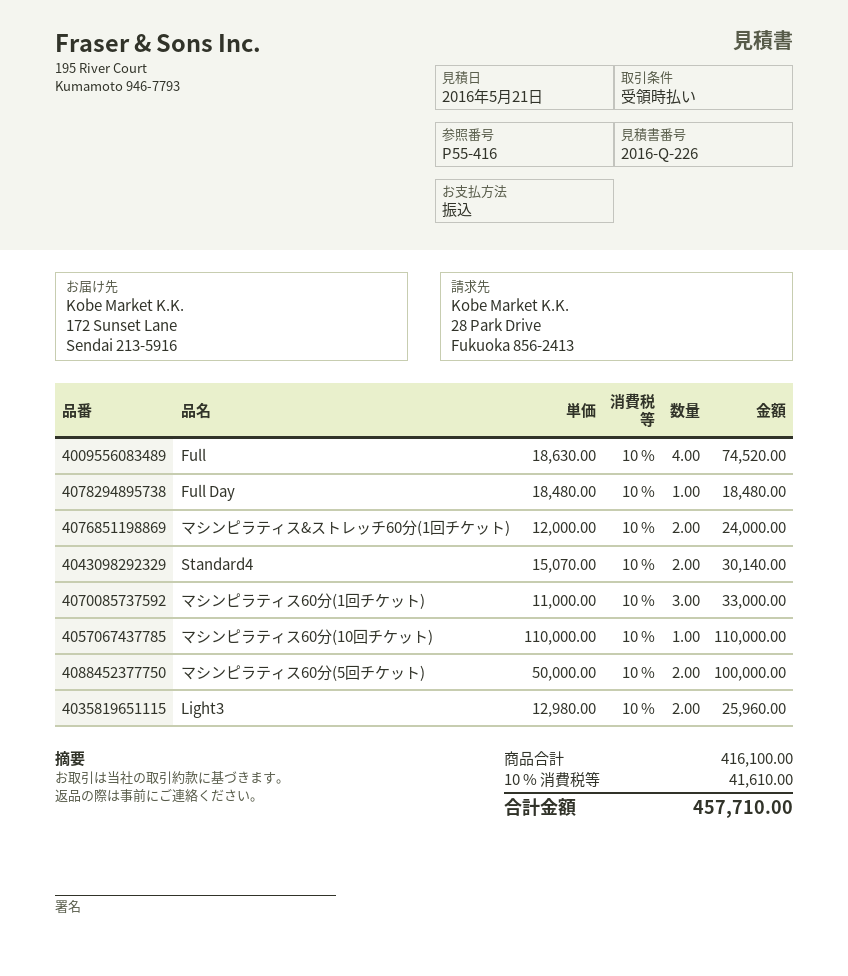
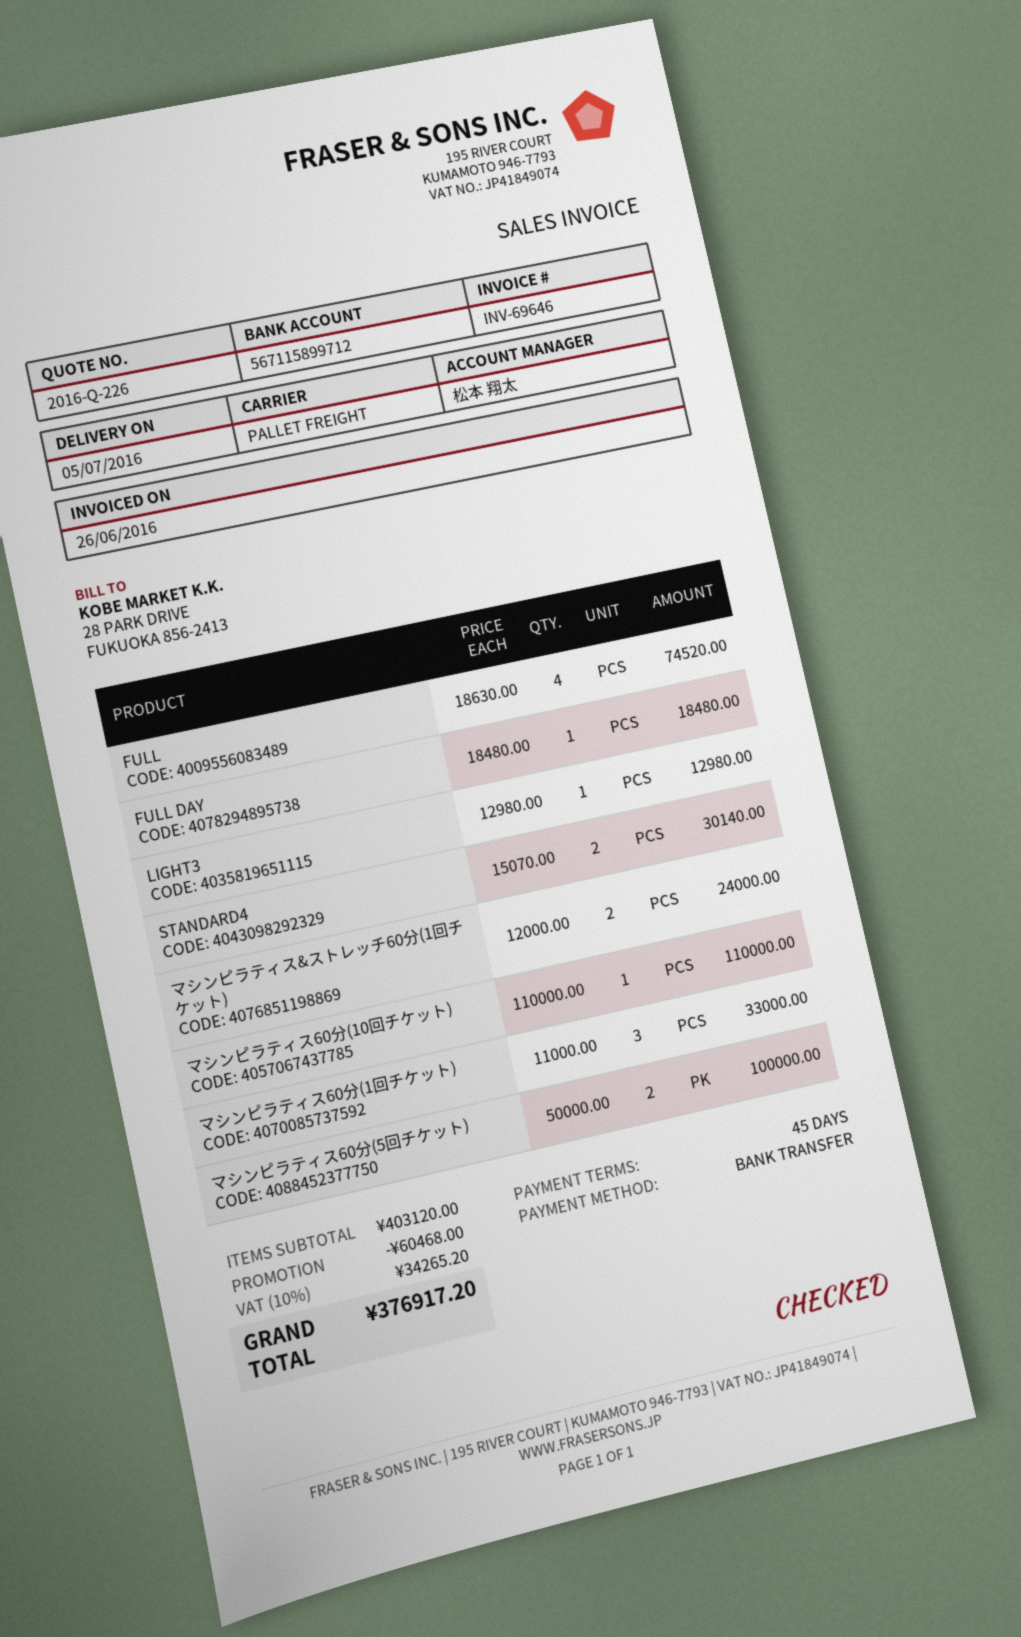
payment terms: on receipt -> 45 days
Light3: 2 x 12980.00 = 25960.00 -> 1 x 12980.00 = 12980.00
subtotal: 416100.00 -> 403120.00
discount: none -> 60468.00
tax: 10% = 41610.00 -> 10% = 34265.20
total: 457710.00 -> 376917.20

